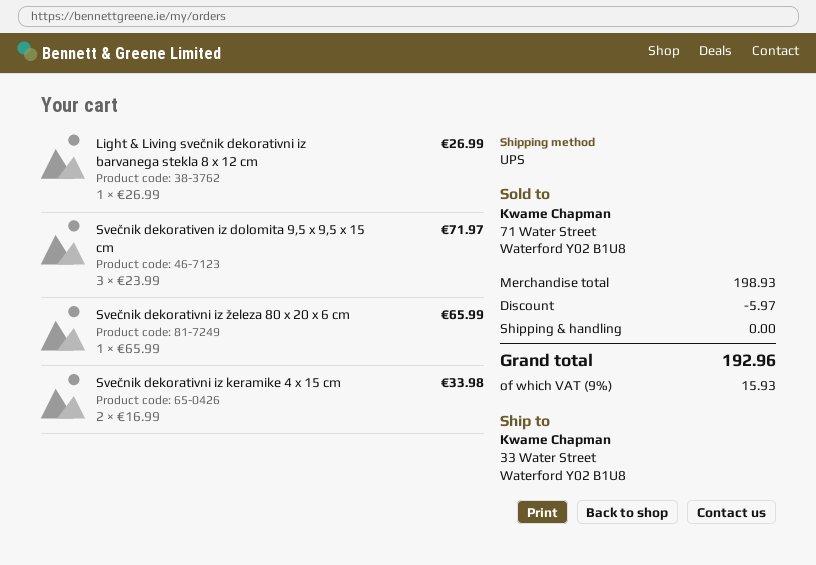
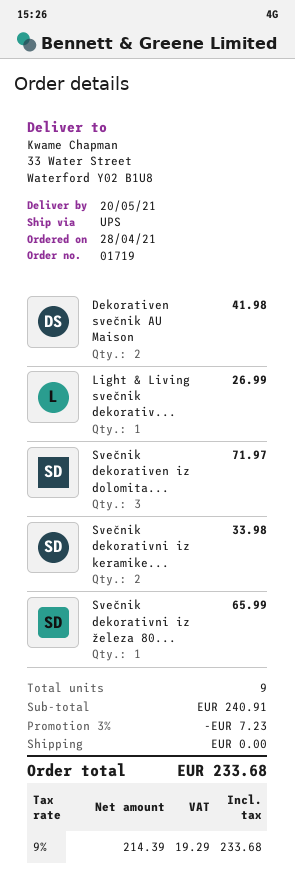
Dekorativen svečnik AU Maison: none -> 2 for 41.98
subtotal: 198.93 -> 240.91
discount: 5.97 -> 7.23
tax: 9% = 15.93 -> 9% = 19.29
total: 192.96 -> 233.68

